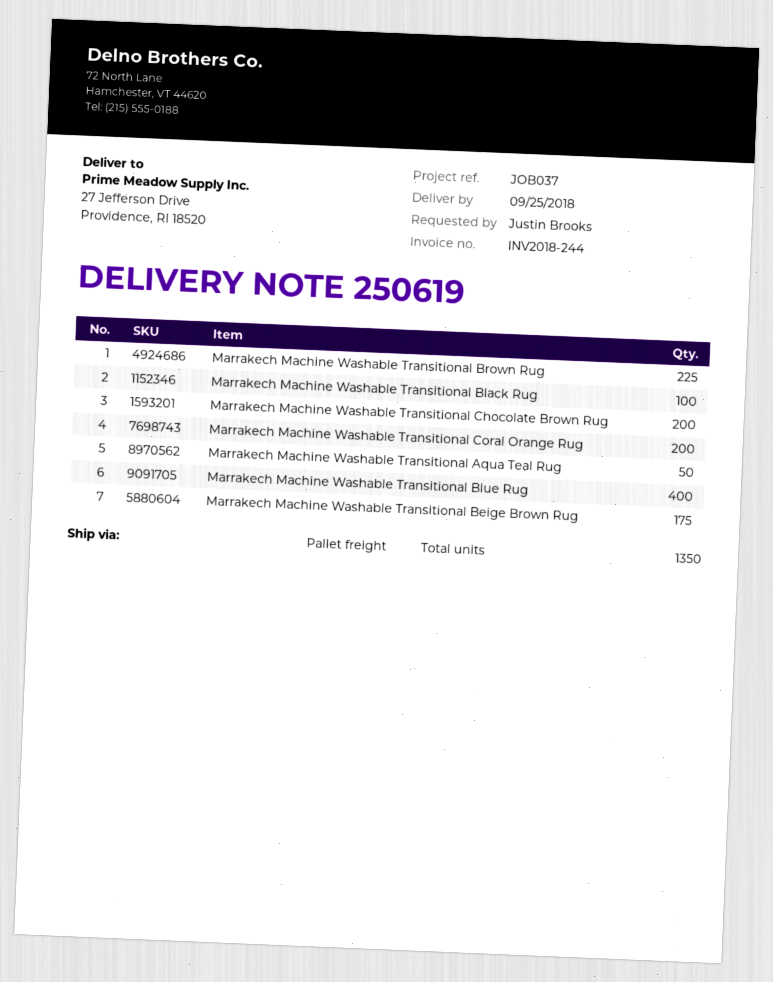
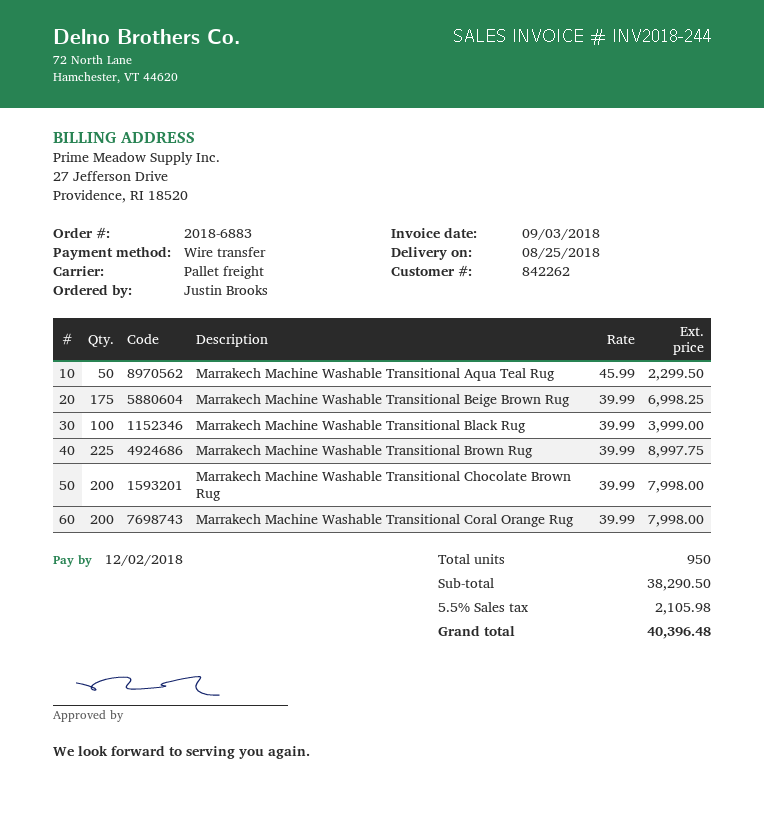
delivery date: 2018-09-25 -> 2018-08-25
Marrakech Machine Washable Transitional Blue Rug: 400 -> none
total quantity: 1350 -> 950

